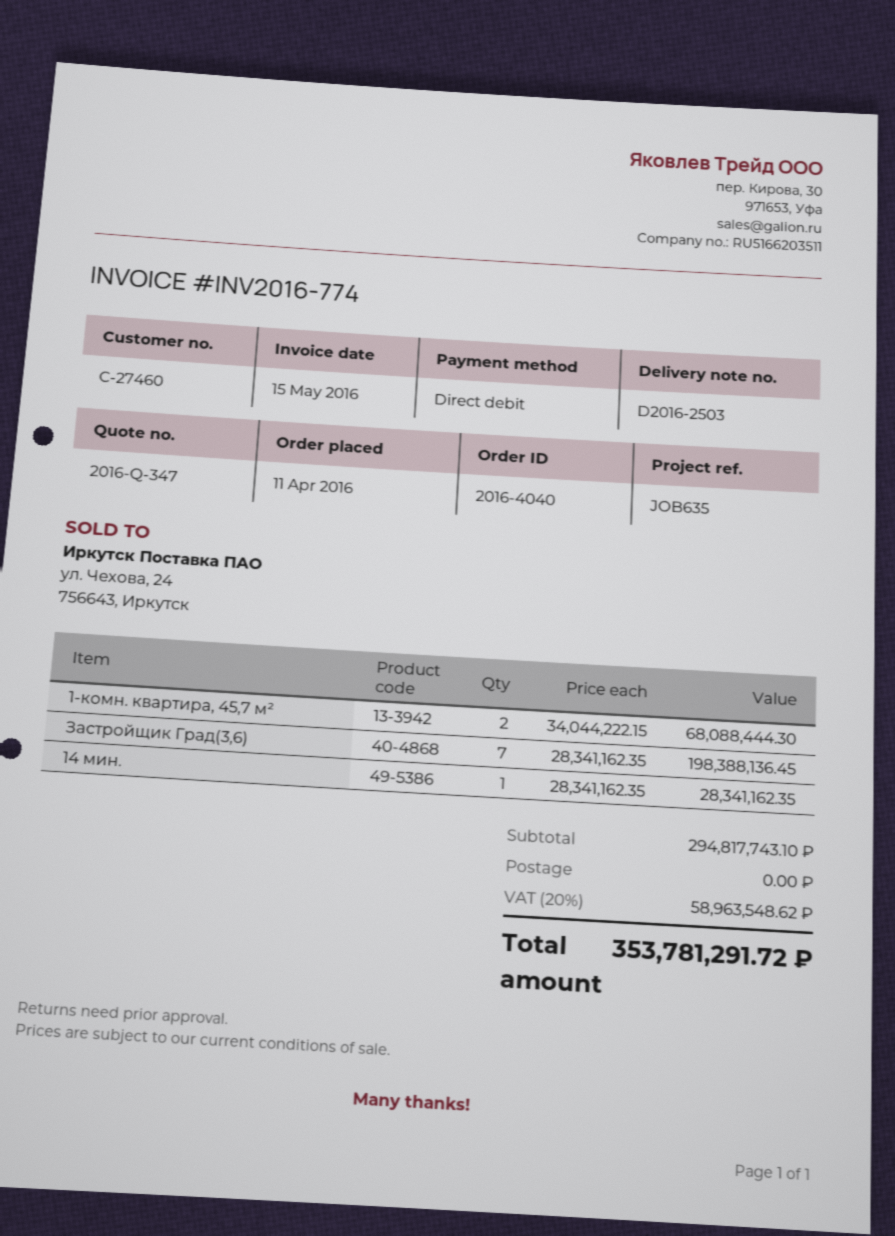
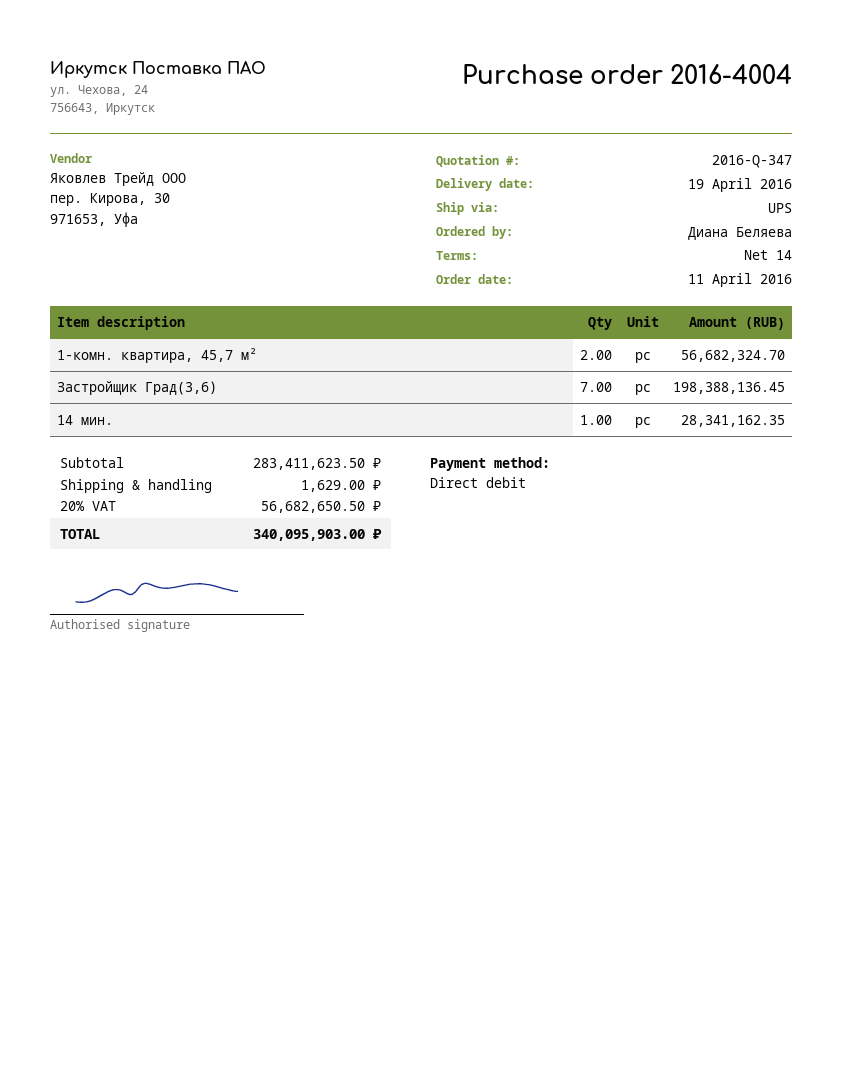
order number: 2016-4040 -> 2016-4004
1-комн. квартира, 45,7 м²: 2 for 68088444.30 -> 2 for 56682324.70
subtotal: 294817743.10 -> 283411623.50
shipping: 0.00 -> 1629.00
tax: 20% = 58963548.62 -> 20% = 56682650.50
total: 353781291.72 -> 340095903.00

